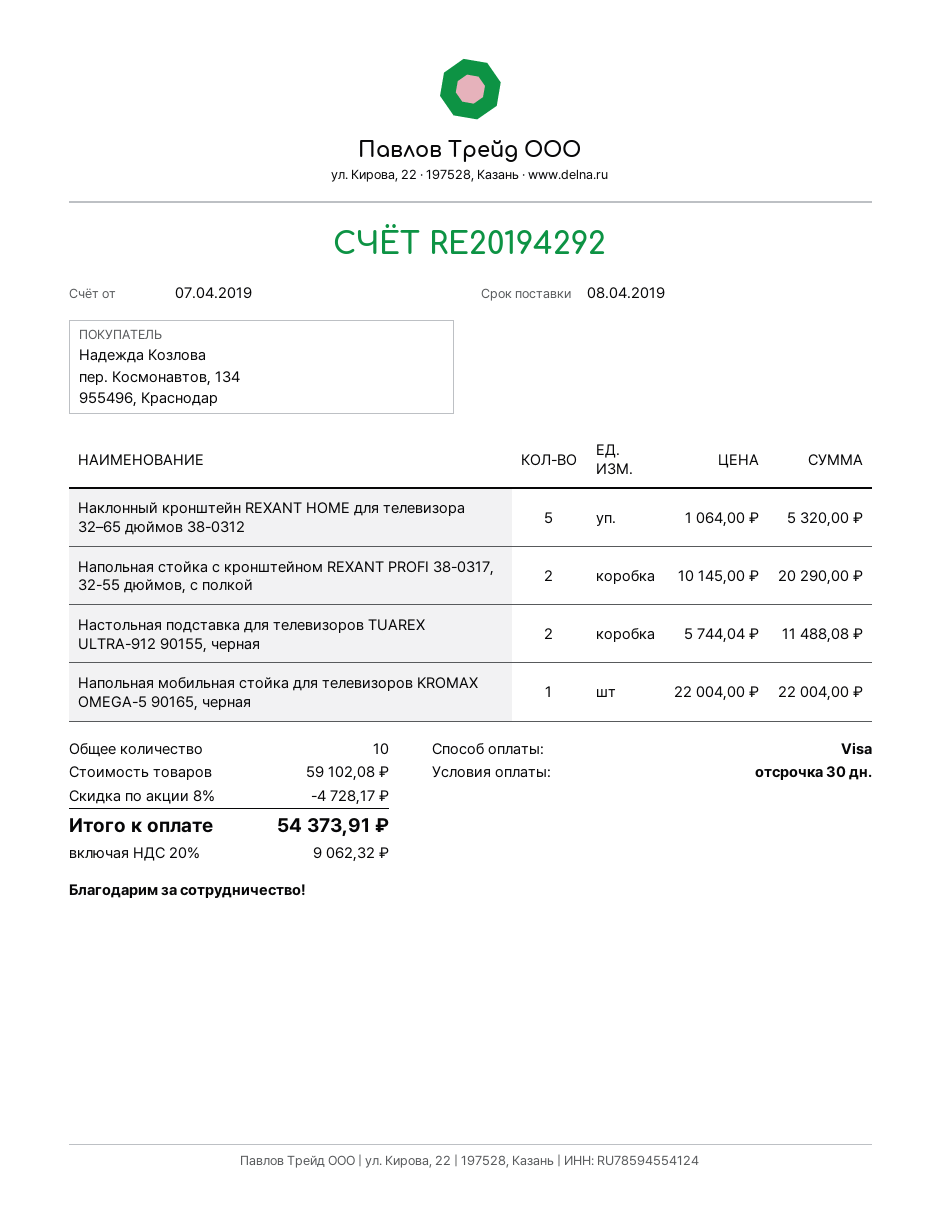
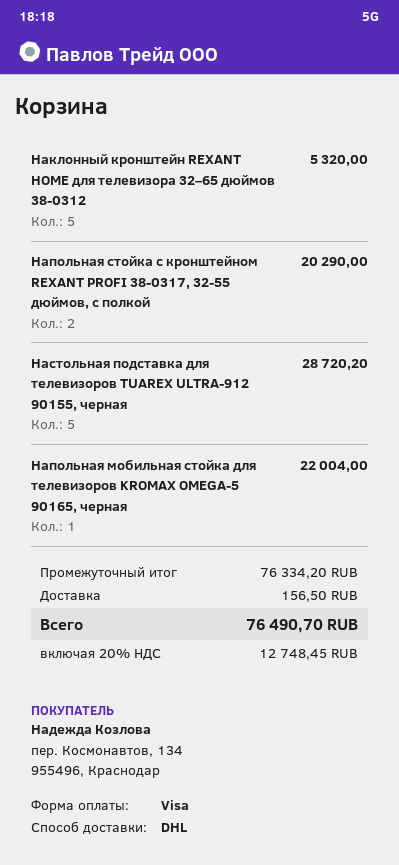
Настольная подставка для телевизоров TUAREX ULTRA-912 90155, черная: 2 for 11488.08 -> 5 for 28720.20
subtotal: 59102.08 -> 76334.20
discount: 8% = 4728.17 -> none
shipping: none -> 156.50
tax: 20% = 9062.32 -> 20% = 12748.45
total: 54373.91 -> 76490.70

